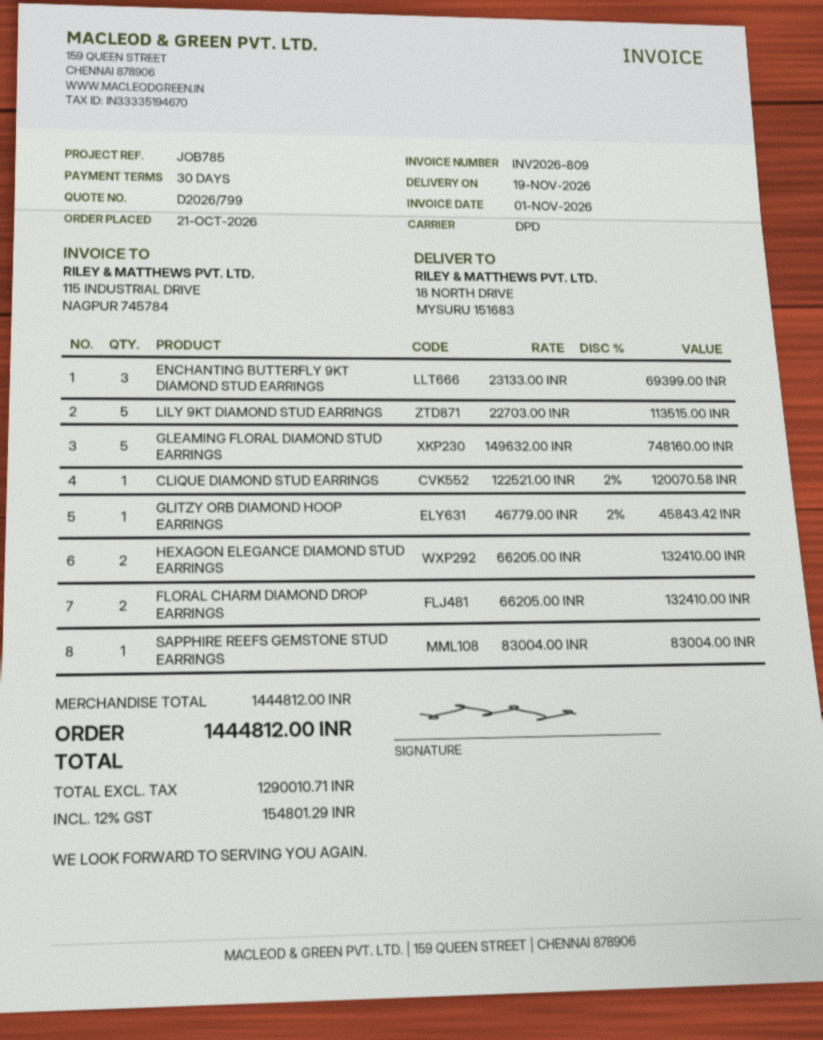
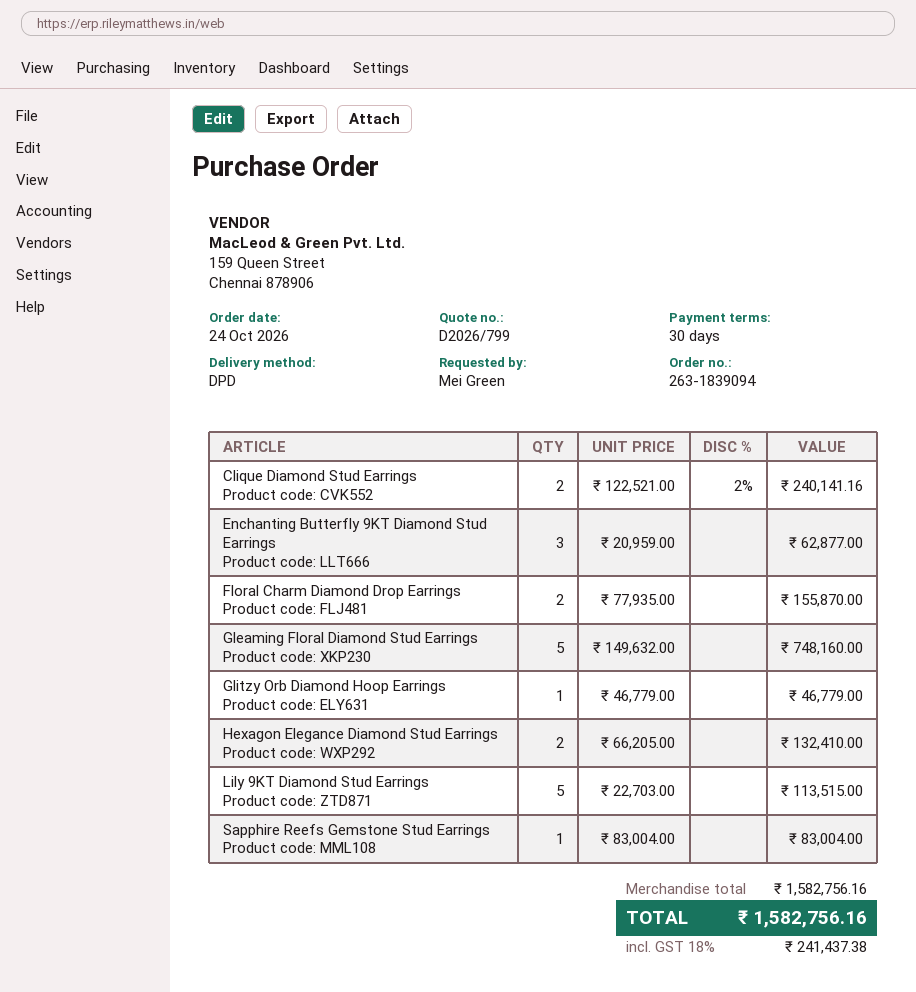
order date: 2026-10-21 -> 2026-10-24
ENCHANTING BUTTERFLY 9KT DIAMOND STUD EARRINGS: 3 x 23133.00 = 69399.00 -> 3 x 20959.00 = 62877.00
CLIQUE DIAMOND STUD EARRINGS: 1 x 122521.00 - 2% = 120070.58 -> 2 x 122521.00 - 2% = 240141.16
GLITZY ORB DIAMOND HOOP EARRINGS: 1 x 46779.00 - 2% = 45843.42 -> 1 x 46779.00 = 46779.00
FLORAL CHARM DIAMOND DROP EARRINGS: 2 x 66205.00 = 132410.00 -> 2 x 77935.00 = 155870.00
subtotal: 1444812.00 -> 1582756.16
tax: 12% = 154801.29 -> 18% = 241437.38
total: 1444812.00 -> 1582756.16

